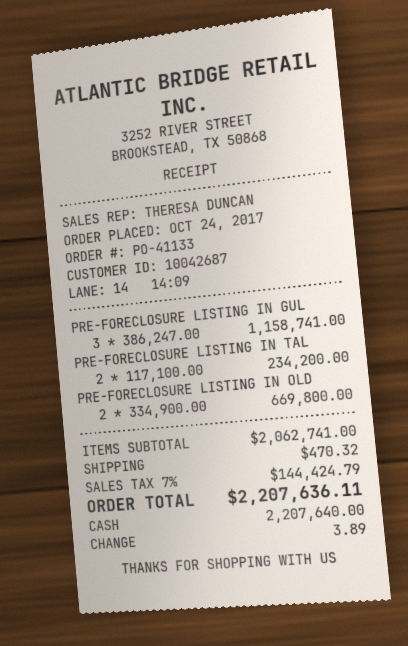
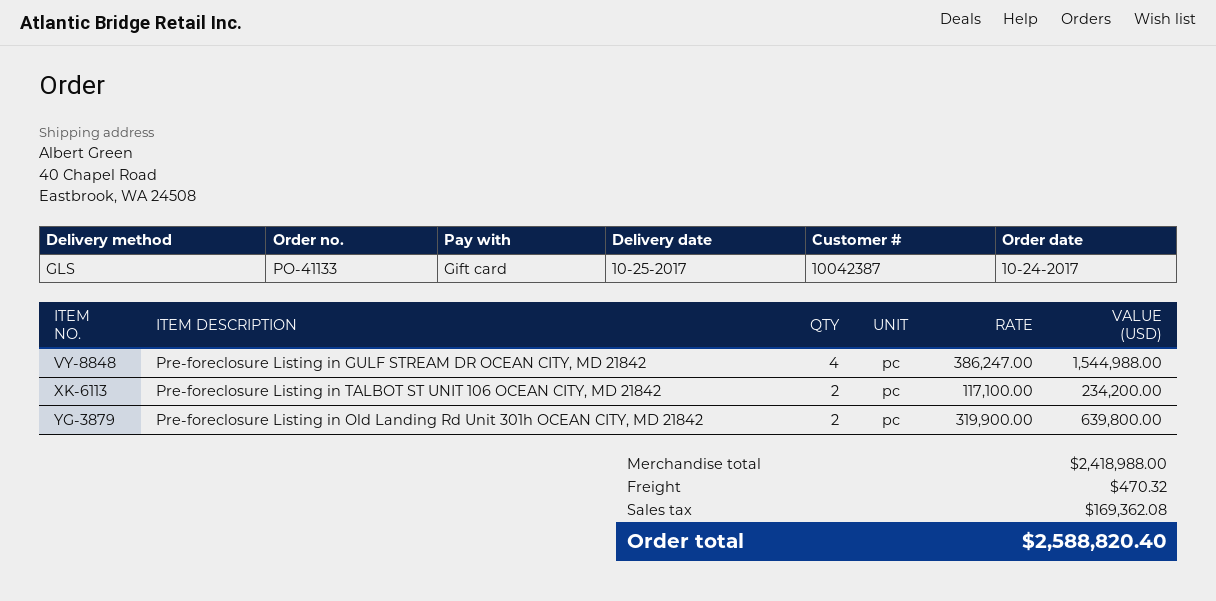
customer number: 10042687 -> 10042387
payment method: cash -> gift card
PRE-FORECLOSURE LISTING IN GUL: 3 x 386247.00 = 1158741.00 -> 4 x 386247.00 = 1544988.00
PRE-FORECLOSURE LISTING IN OLD: 2 x 334900.00 = 669800.00 -> 2 x 319900.00 = 639800.00
subtotal: 2062741.00 -> 2418988.00
tax: 144424.79 -> 169362.08
total: 2207636.11 -> 2588820.40

